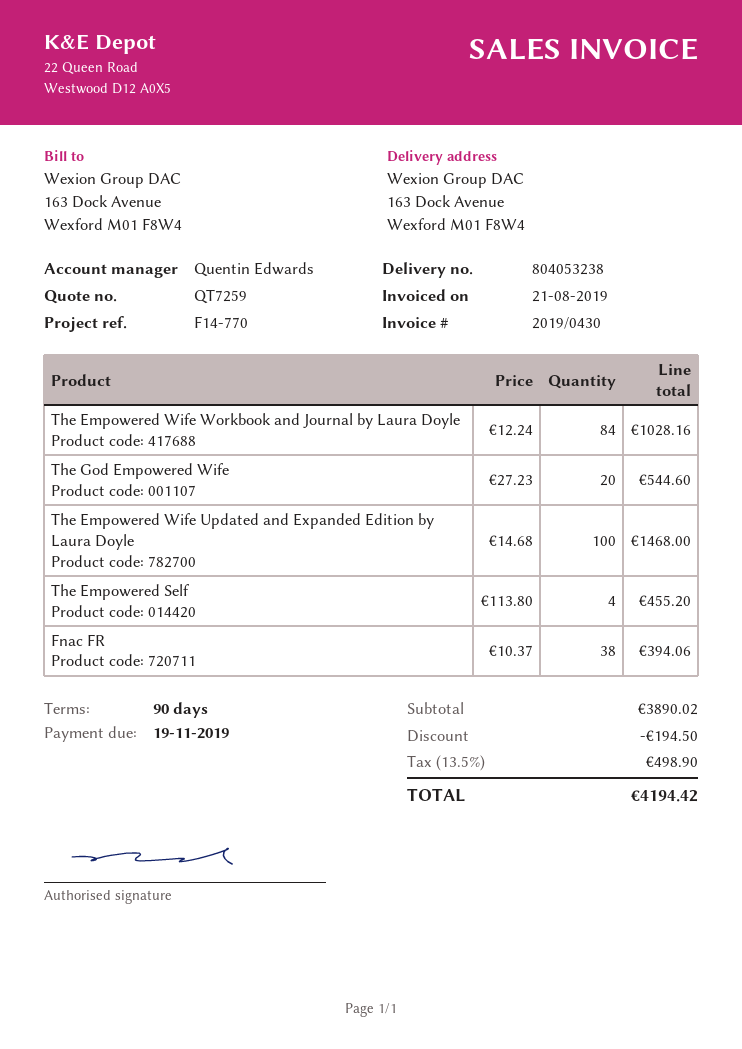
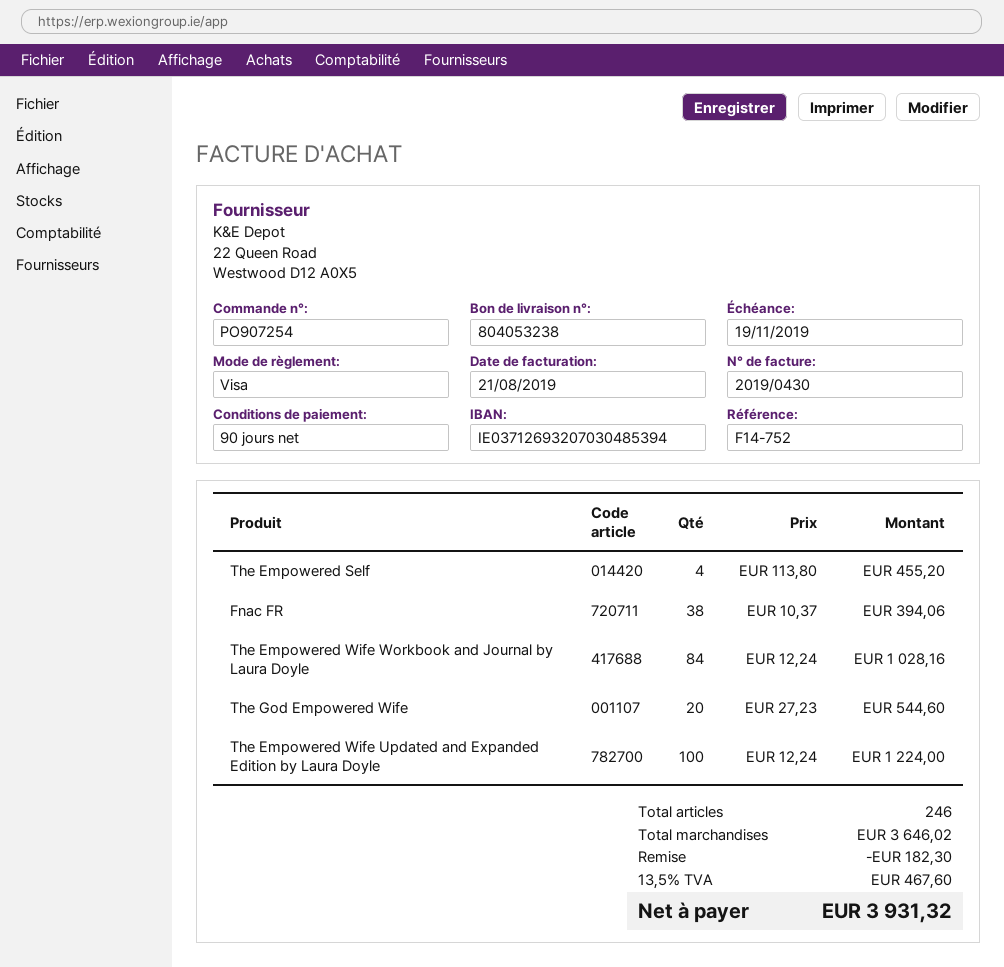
reference: F14-770 -> F14-752
The Empowered Wife Updated and Expanded Edition by Laura Doyle: 100 x 14.68 = 1468.00 -> 100 x 12.24 = 1224.00
subtotal: 3890.02 -> 3646.02
discount: 194.50 -> 182.30
tax: 13.5% = 498.90 -> 13.5% = 467.60
total: 4194.42 -> 3931.32

